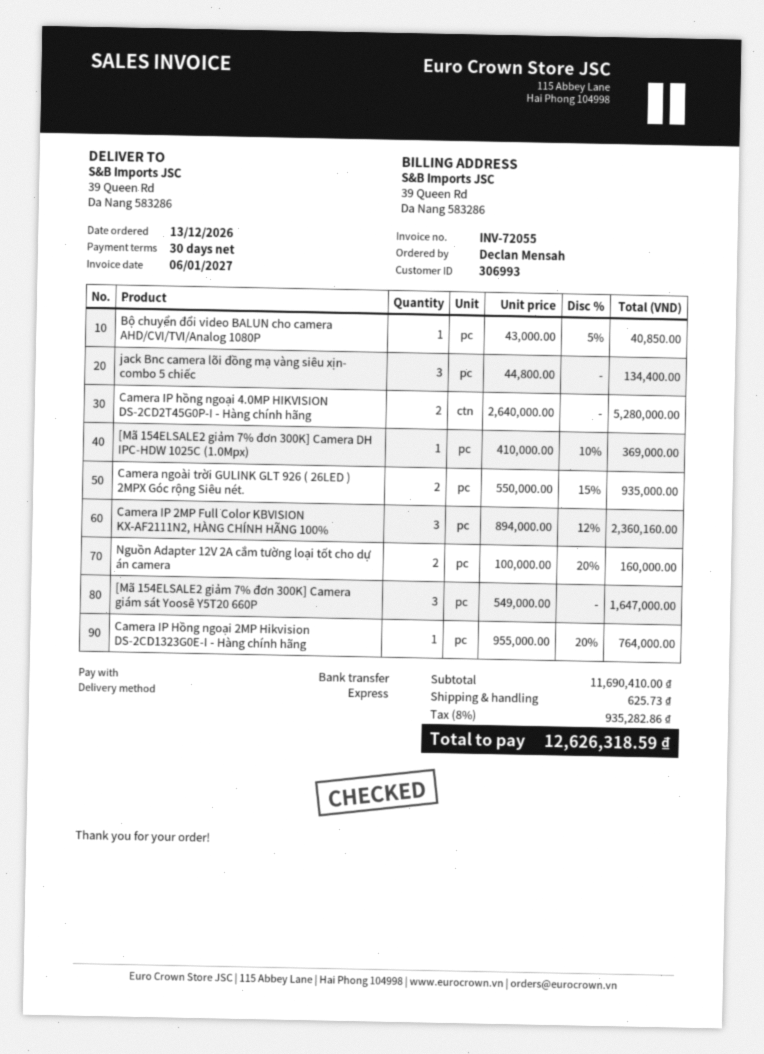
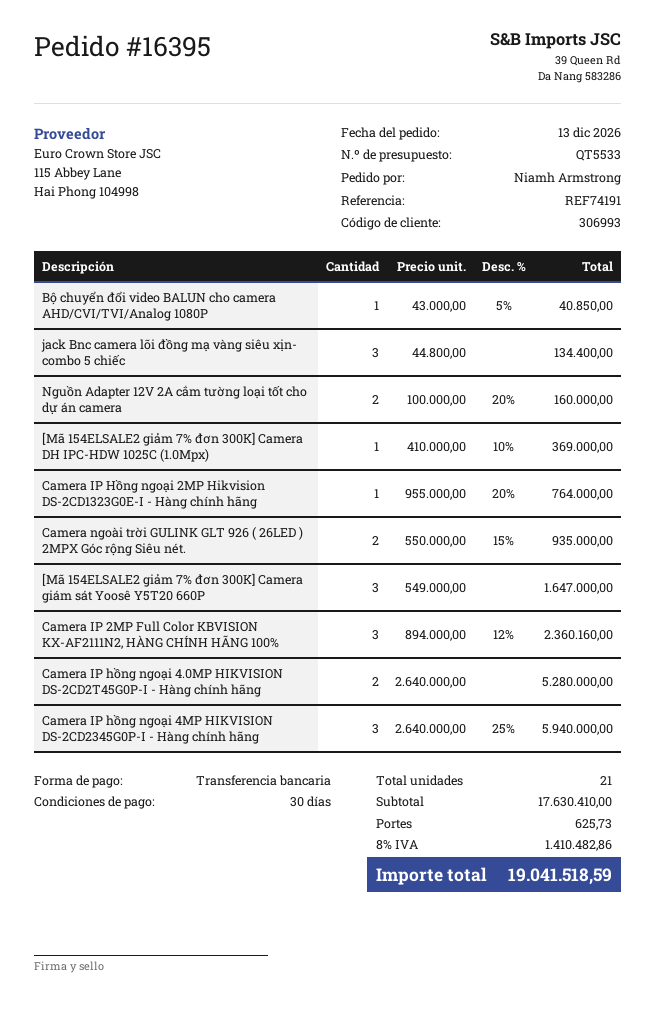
ordered by: Declan Mensah -> Niamh Armstrong
Camera IP hồng ngoại 4MP HIKVISION DS-2CD2345G0P-I - Hàng chính hãng: none -> 3 x 2640000.00 - 25% = 5940000.00
subtotal: 11690410.00 -> 17630410.00
tax: 8% = 935282.86 -> 8% = 1410482.86
total: 12626318.59 -> 19041518.59

